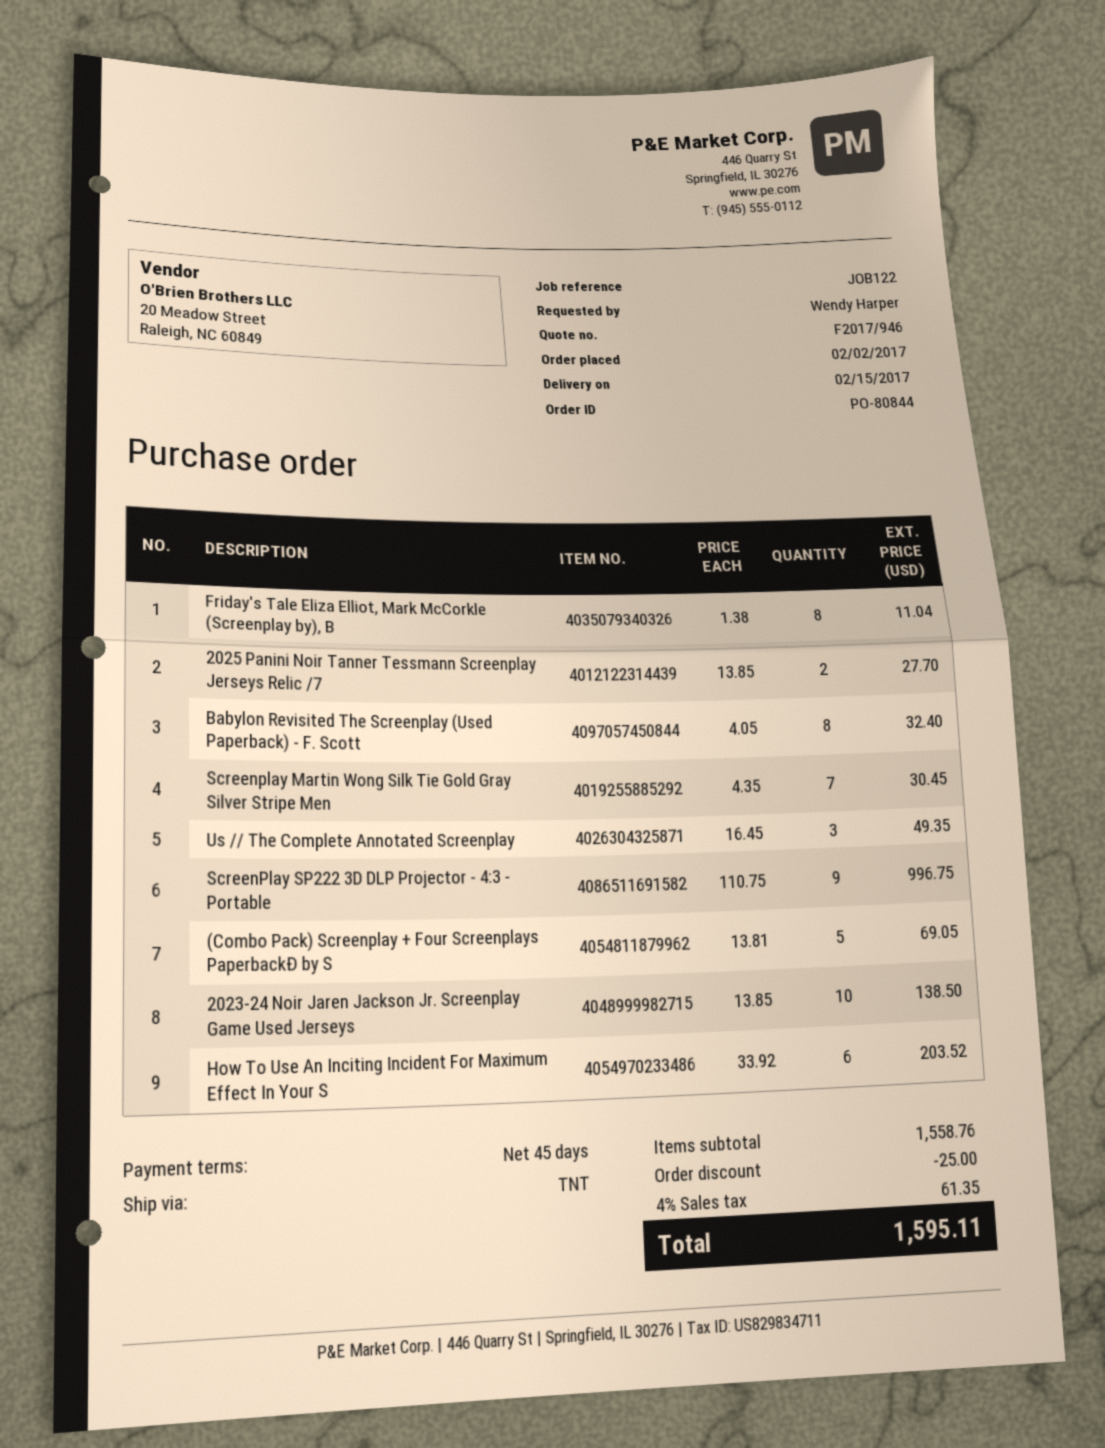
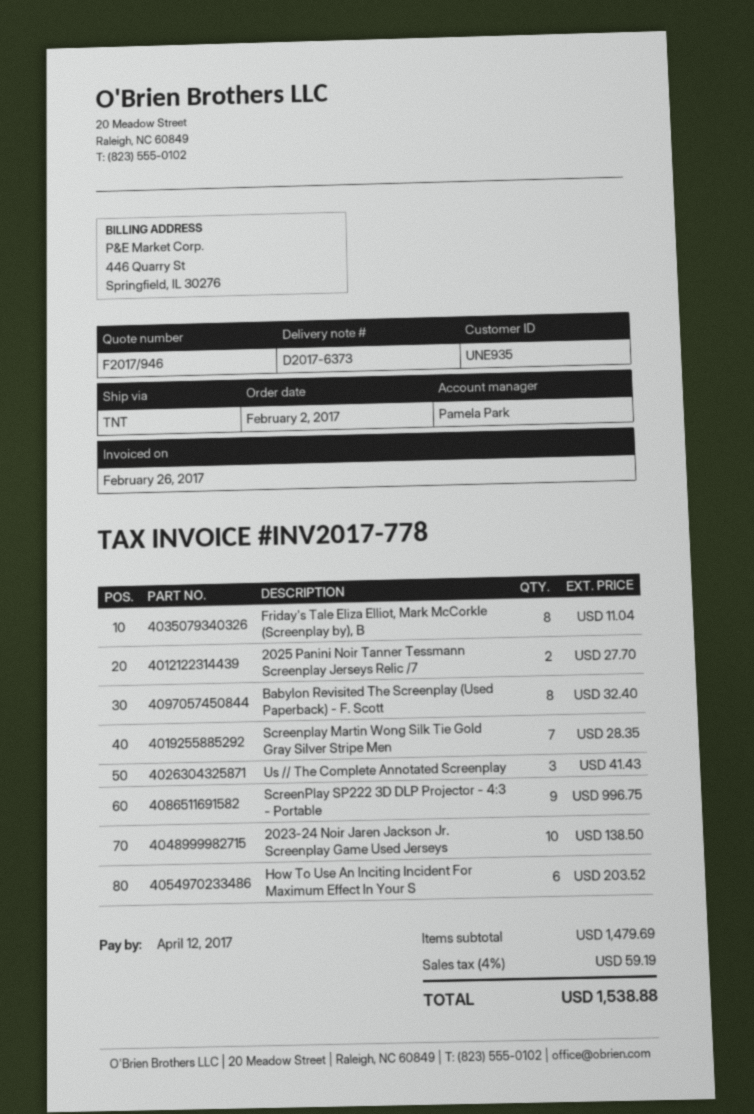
Screenplay Martin Wong Silk Tie Gold Gray Silver Stripe Men: 7 for 30.45 -> 7 for 28.35
Us // The Complete Annotated Screenplay: 3 for 49.35 -> 3 for 41.43
(Combo Pack) Screenplay + Four Screenplays PaperbackÐ by S: 5 for 69.05 -> none
subtotal: 1558.76 -> 1479.69
discount: 25.00 -> none
tax: 4% = 61.35 -> 4% = 59.19
total: 1595.11 -> 1538.88

